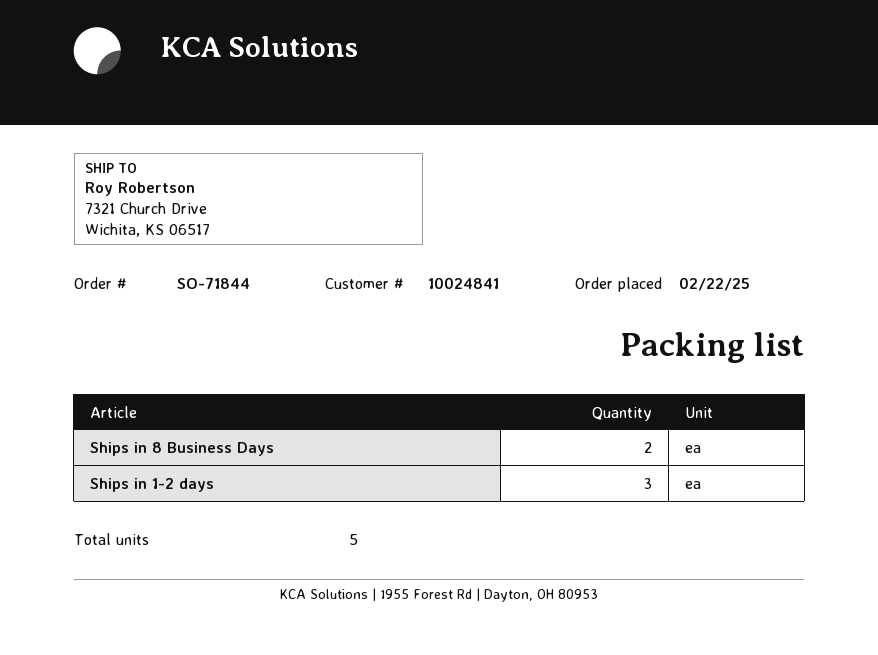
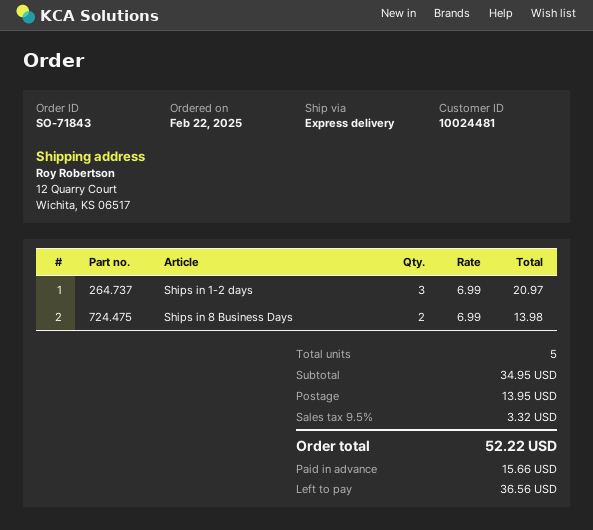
order number: SO-71844 -> SO-71843
customer number: 10024841 -> 10024481
ship to: 7321 Church Drive, Wichita, KS 06517 -> 12 Quarry Court, Wichita, KS 06517

